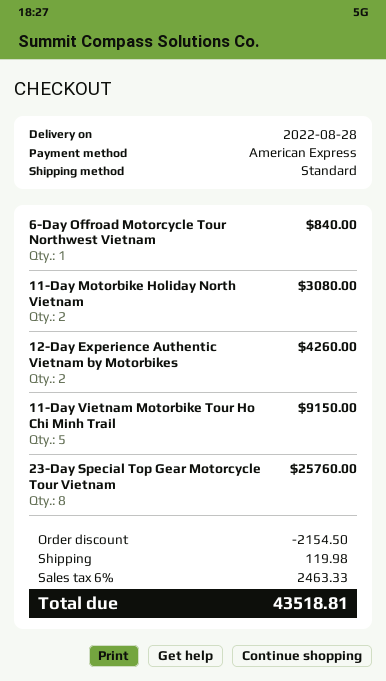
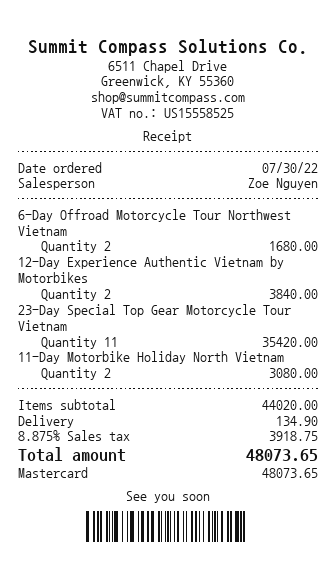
payment method: American Express -> Mastercard
6-Day Offroad Motorcycle Tour Northwest Vietnam: 1 for 840.00 -> 2 for 1680.00
12-Day Experience Authentic Vietnam by Motorbikes: 2 for 4260.00 -> 2 for 3840.00
11-Day Vietnam Motorbike Tour Ho Chi Minh Trail: 5 for 9150.00 -> none
23-Day Special Top Gear Motorcycle Tour Vietnam: 8 for 25760.00 -> 11 for 35420.00
discount: 2154.50 -> none
shipping: 119.98 -> 134.90
tax: 6% = 2463.33 -> 8.875% = 3918.75
total: 43518.81 -> 48073.65

